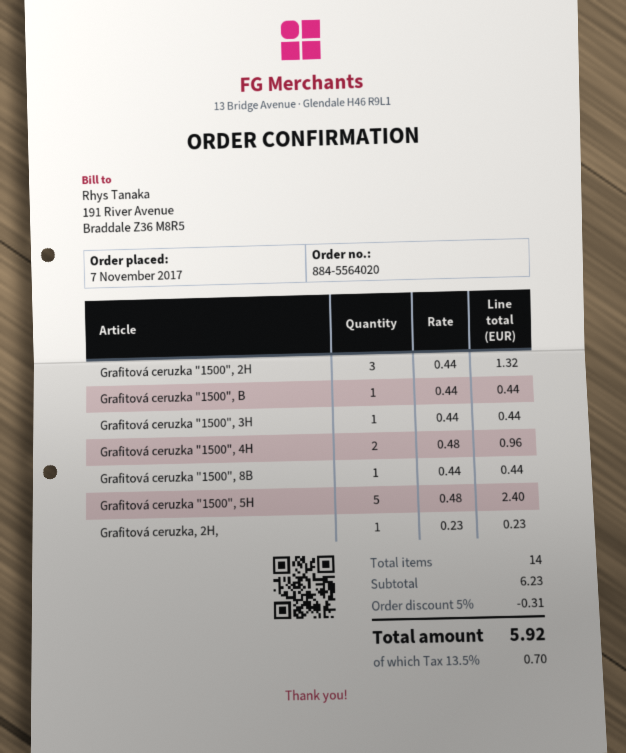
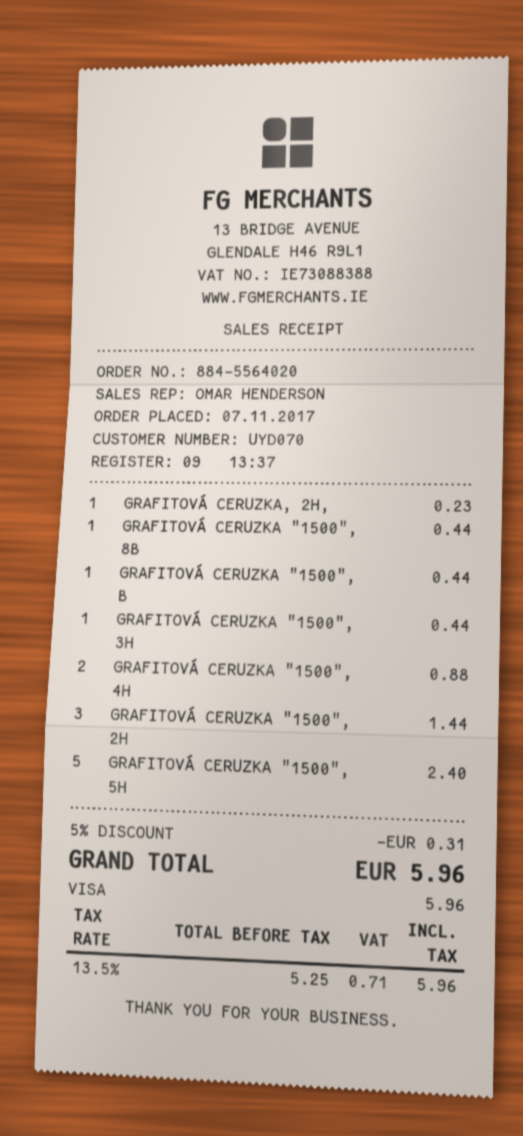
Grafitová ceruzka "1500", 2H: 3 for 1.32 -> 3 for 1.44
Grafitová ceruzka "1500", 4H: 2 for 0.96 -> 2 for 0.88
tax: 13.5% = 0.70 -> 13.5% = 0.71
total: 5.92 -> 5.96

